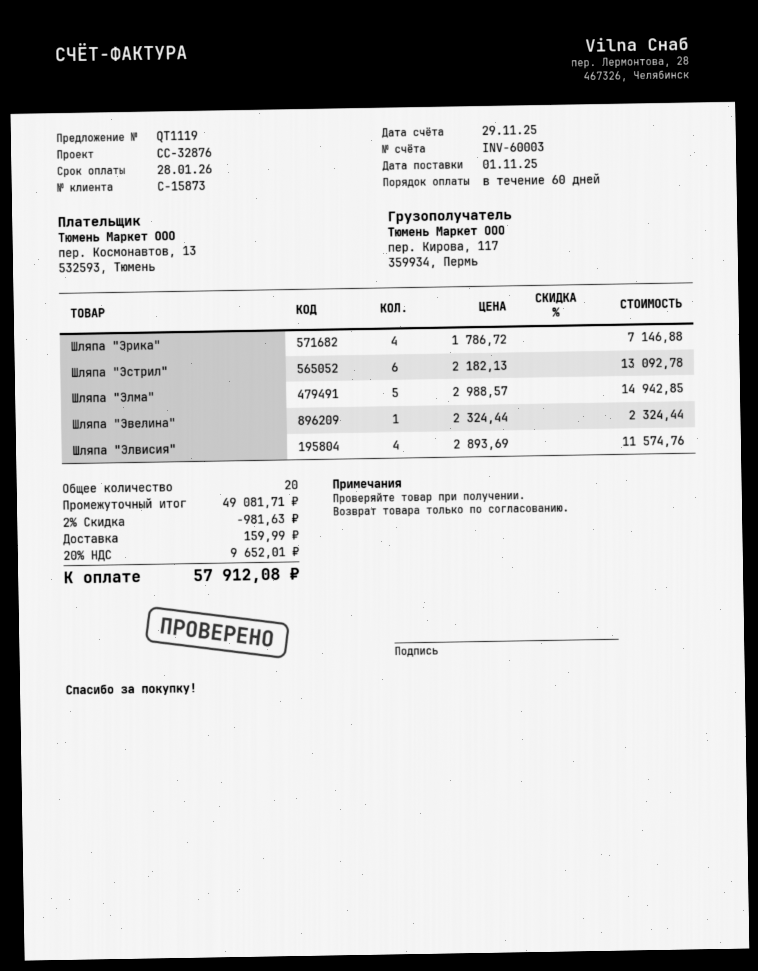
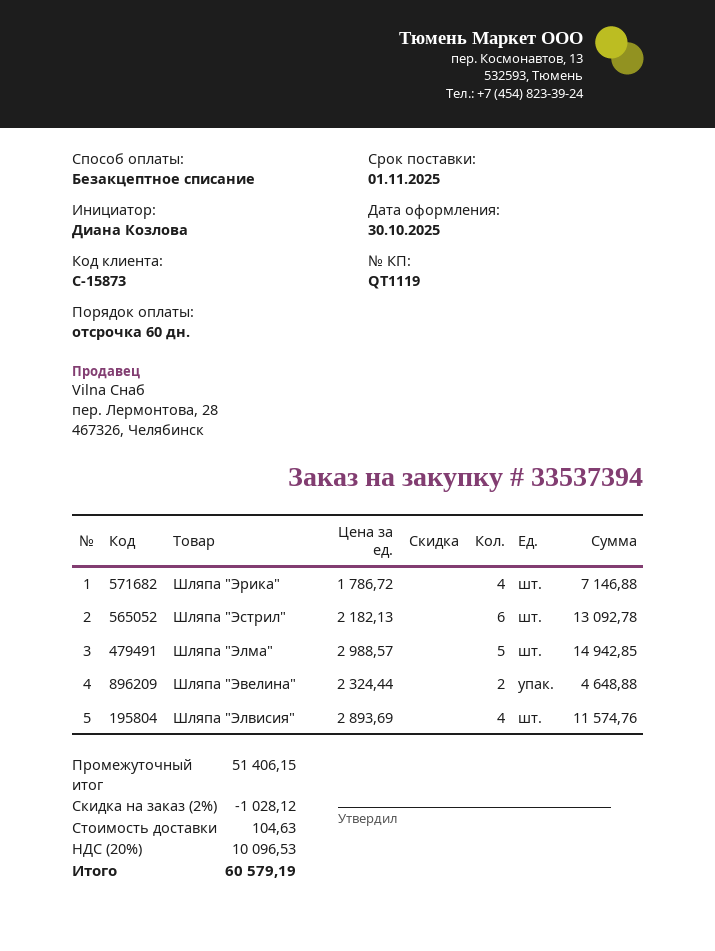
Шляпа "Эвелина": 1 x 2324.44 = 2324.44 -> 2 x 2324.44 = 4648.88
subtotal: 49081.71 -> 51406.15
discount: 2% = 981.63 -> 2% = 1028.12
shipping: 159.99 -> 104.63
tax: 20% = 9652.01 -> 20% = 10096.53
total: 57912.08 -> 60579.19

